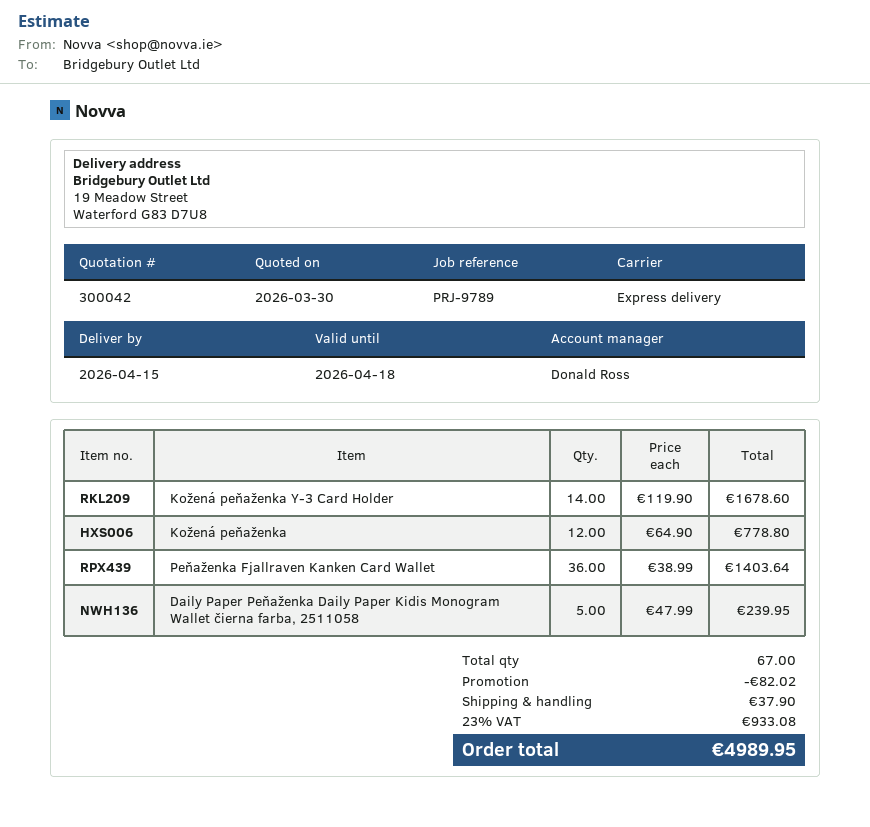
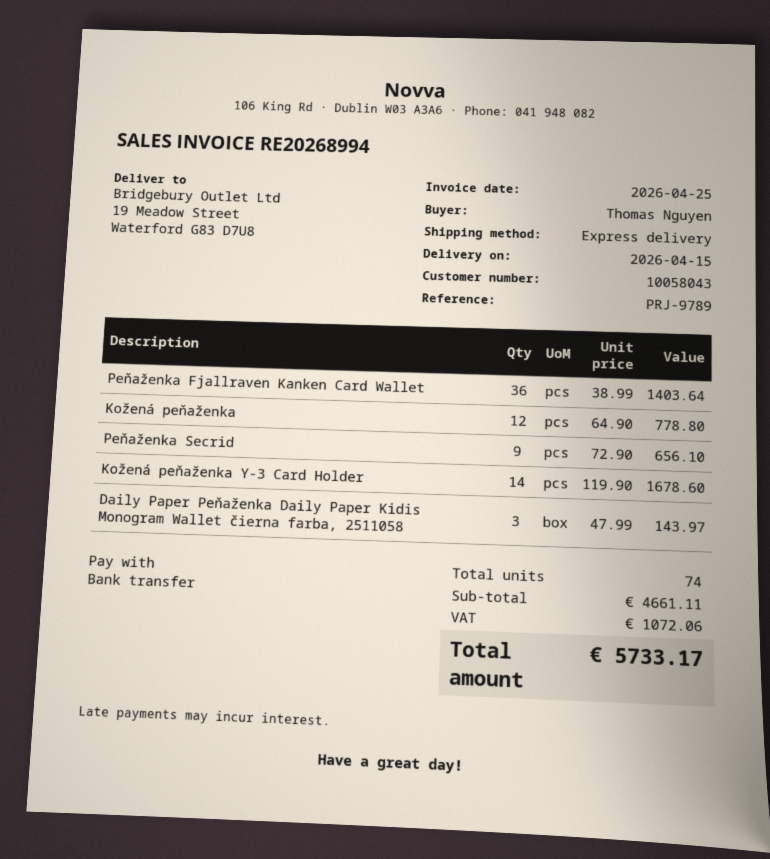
Daily Paper Peňaženka Daily Paper Kidis Monogram Wallet čierna farba, 2511058: 5 x 47.99 = 239.95 -> 3 x 47.99 = 143.97
Peňaženka Secrid: none -> 9 x 72.90 = 656.10
total quantity: 67 -> 74
discount: 82.02 -> none
shipping: 37.90 -> none
tax: 933.08 -> 1072.06
total: 4989.95 -> 5733.17

